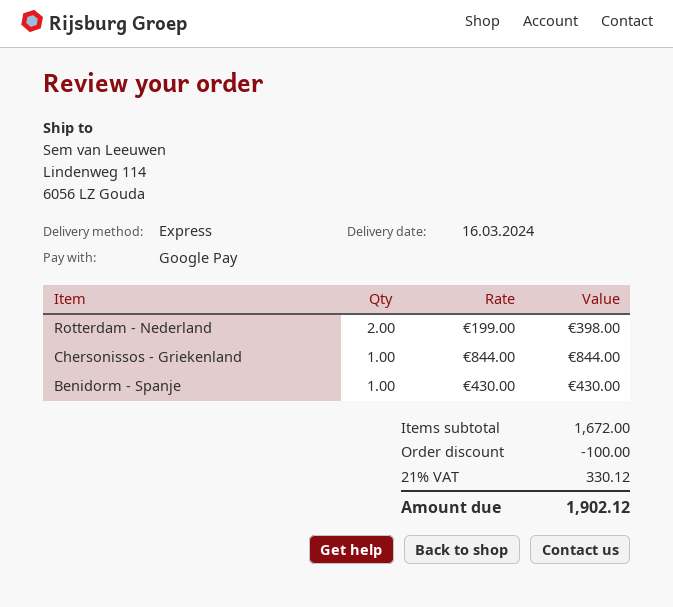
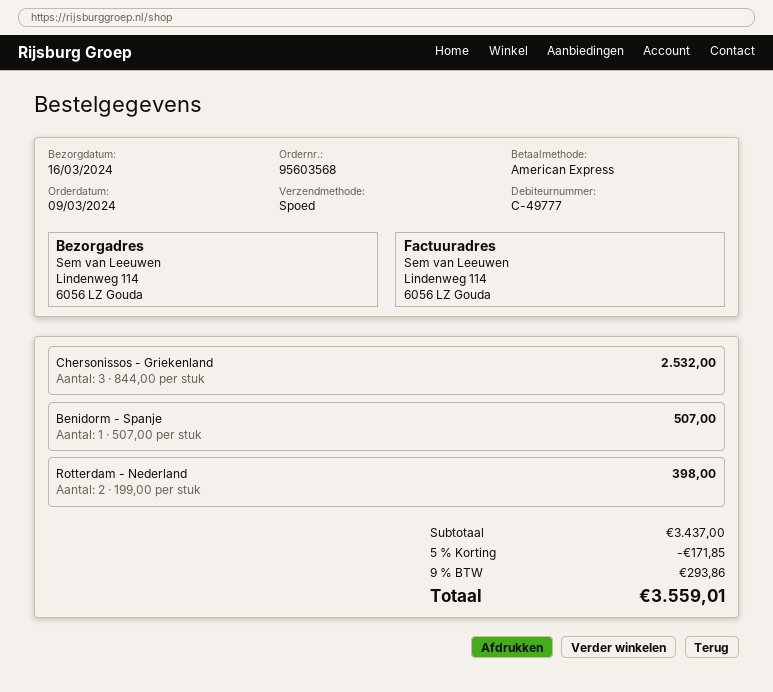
payment method: Google Pay -> American Express
Chersonissos - Griekenland: 1 x 844.00 = 844.00 -> 3 x 844.00 = 2532.00
Benidorm - Spanje: 1 x 430.00 = 430.00 -> 1 x 507.00 = 507.00
subtotal: 1672.00 -> 3437.00
discount: 100.00 -> 171.85
tax: 21% = 330.12 -> 9% = 293.86
total: 1902.12 -> 3559.01

